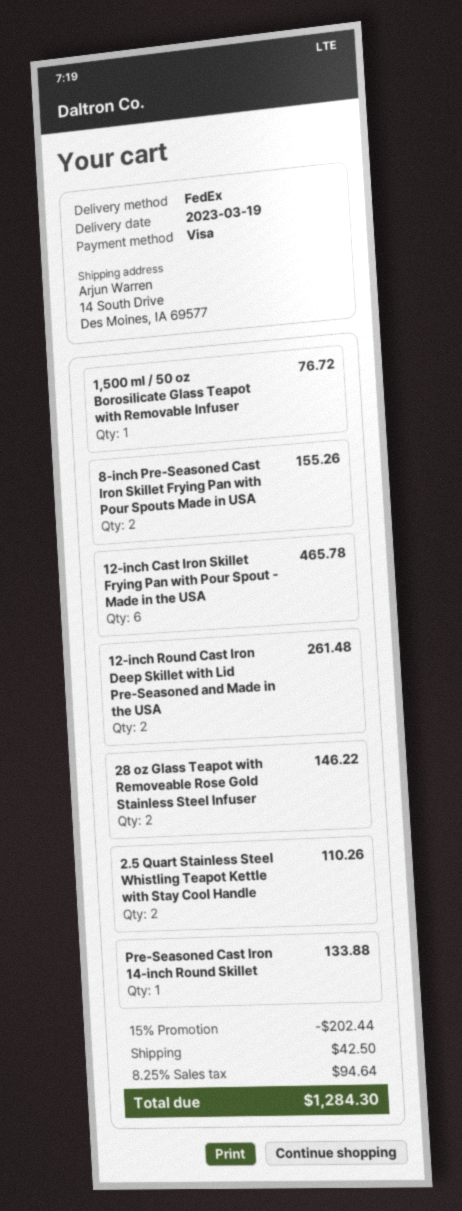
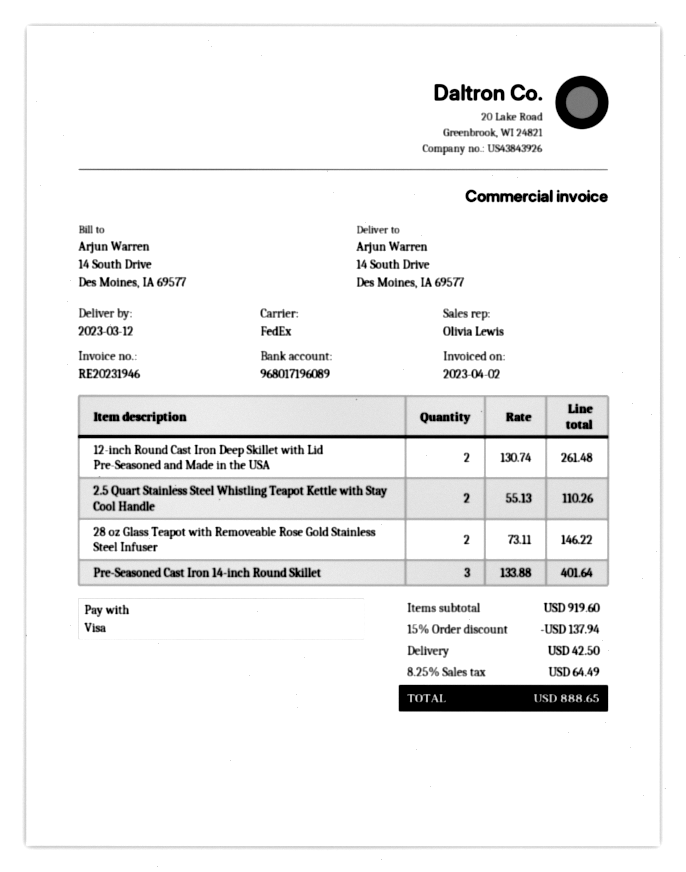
delivery date: 2023-03-19 -> 2023-03-12
1,500 ml / 50 oz Borosilicate Glass Teapot with Removable Infuser: 1 for 76.72 -> none
8-inch Pre-Seasoned Cast Iron Skillet Frying Pan with Pour Spouts Made in USA: 2 for 155.26 -> none
12-inch Cast Iron Skillet Frying Pan with Pour Spout - Made in the USA: 6 for 465.78 -> none
Pre-Seasoned Cast Iron 14-inch Round Skillet: 1 for 133.88 -> 3 for 401.64
discount: 15% = 202.44 -> 15% = 137.94
tax: 8.25% = 94.64 -> 8.25% = 64.49
total: 1284.30 -> 888.65

